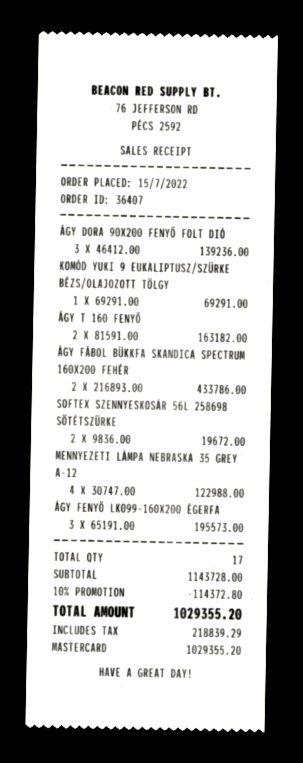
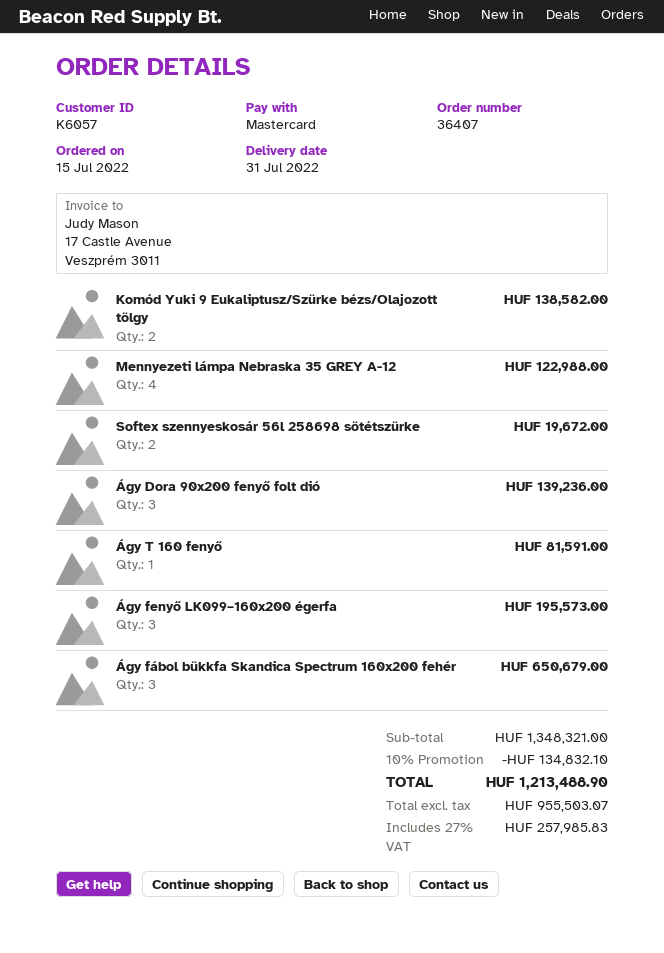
KOMÓD YUKI 9 EUKALIPTUSZ/SZÜRKE BÉZS/OLAJOZOTT TÖLGY: 1 for 69291.00 -> 2 for 138582.00
ÁGY T 160 FENYŐ: 2 for 163182.00 -> 1 for 81591.00
ÁGY FÁBOL BÜKKFA SKANDICA SPECTRUM 160X200 FEHÉR: 2 for 433786.00 -> 3 for 650679.00
subtotal: 1143728.00 -> 1348321.00
discount: 10% = 114372.80 -> 10% = 134832.10
tax: 218839.29 -> 257985.83
total: 1029355.20 -> 1213488.90

